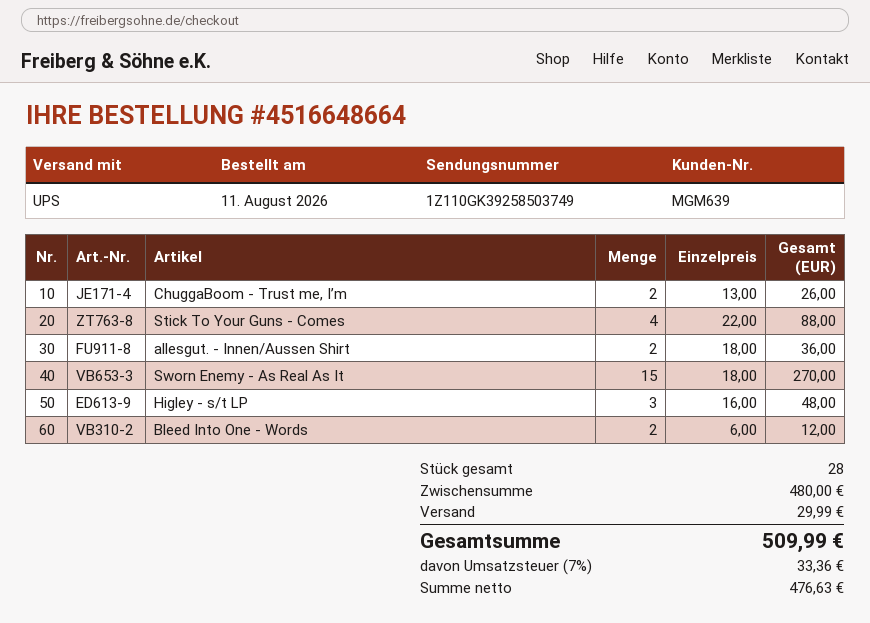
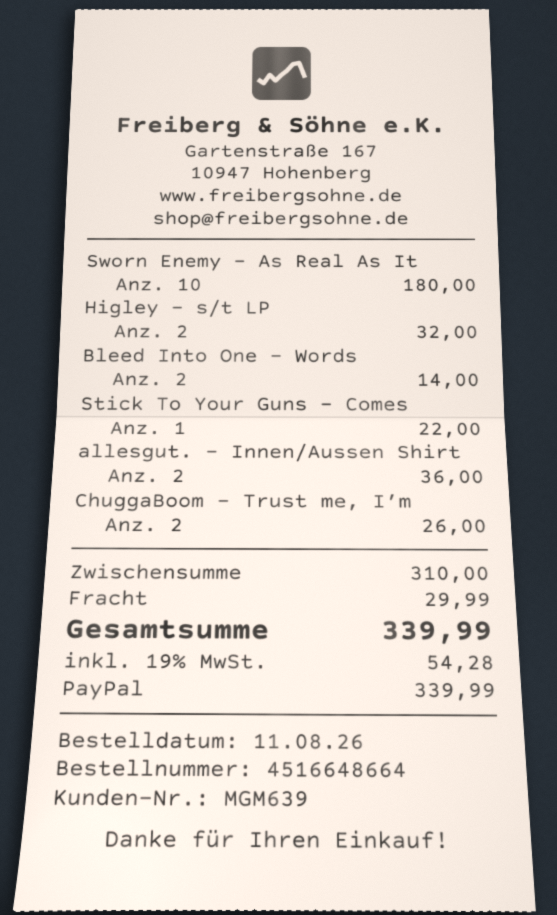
Stick To Your Guns - Comes: 4 for 88.00 -> 1 for 22.00
Sworn Enemy - As Real As It: 15 for 270.00 -> 10 for 180.00
Higley - s/t LP: 3 for 48.00 -> 2 for 32.00
Bleed Into One - Words: 2 for 12.00 -> 2 for 14.00
subtotal: 480.00 -> 310.00
tax: 7% = 33.36 -> 19% = 54.28
total: 509.99 -> 339.99

